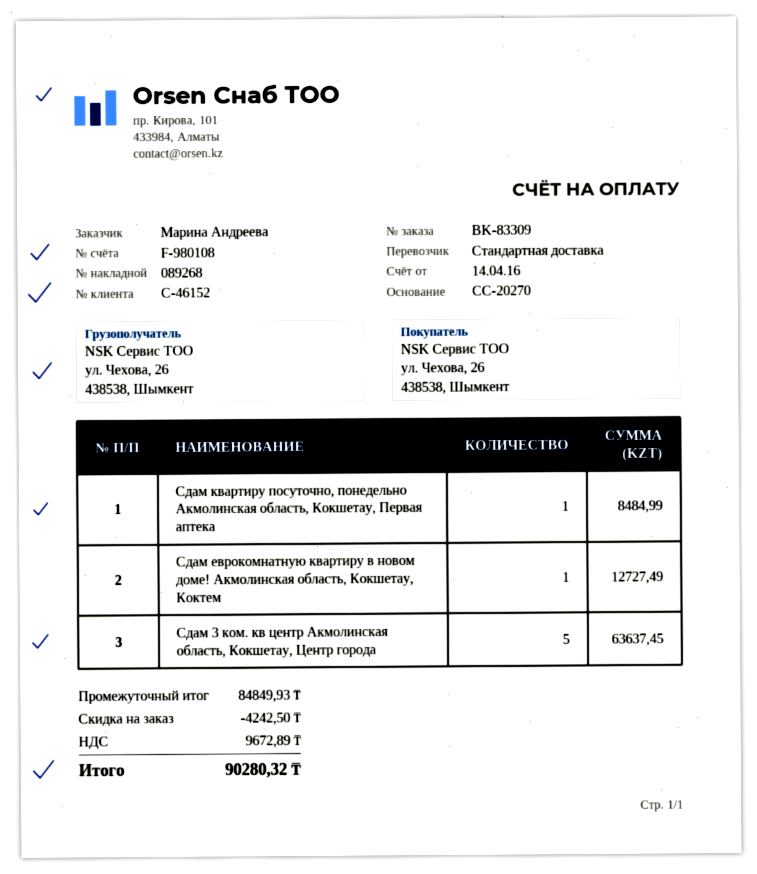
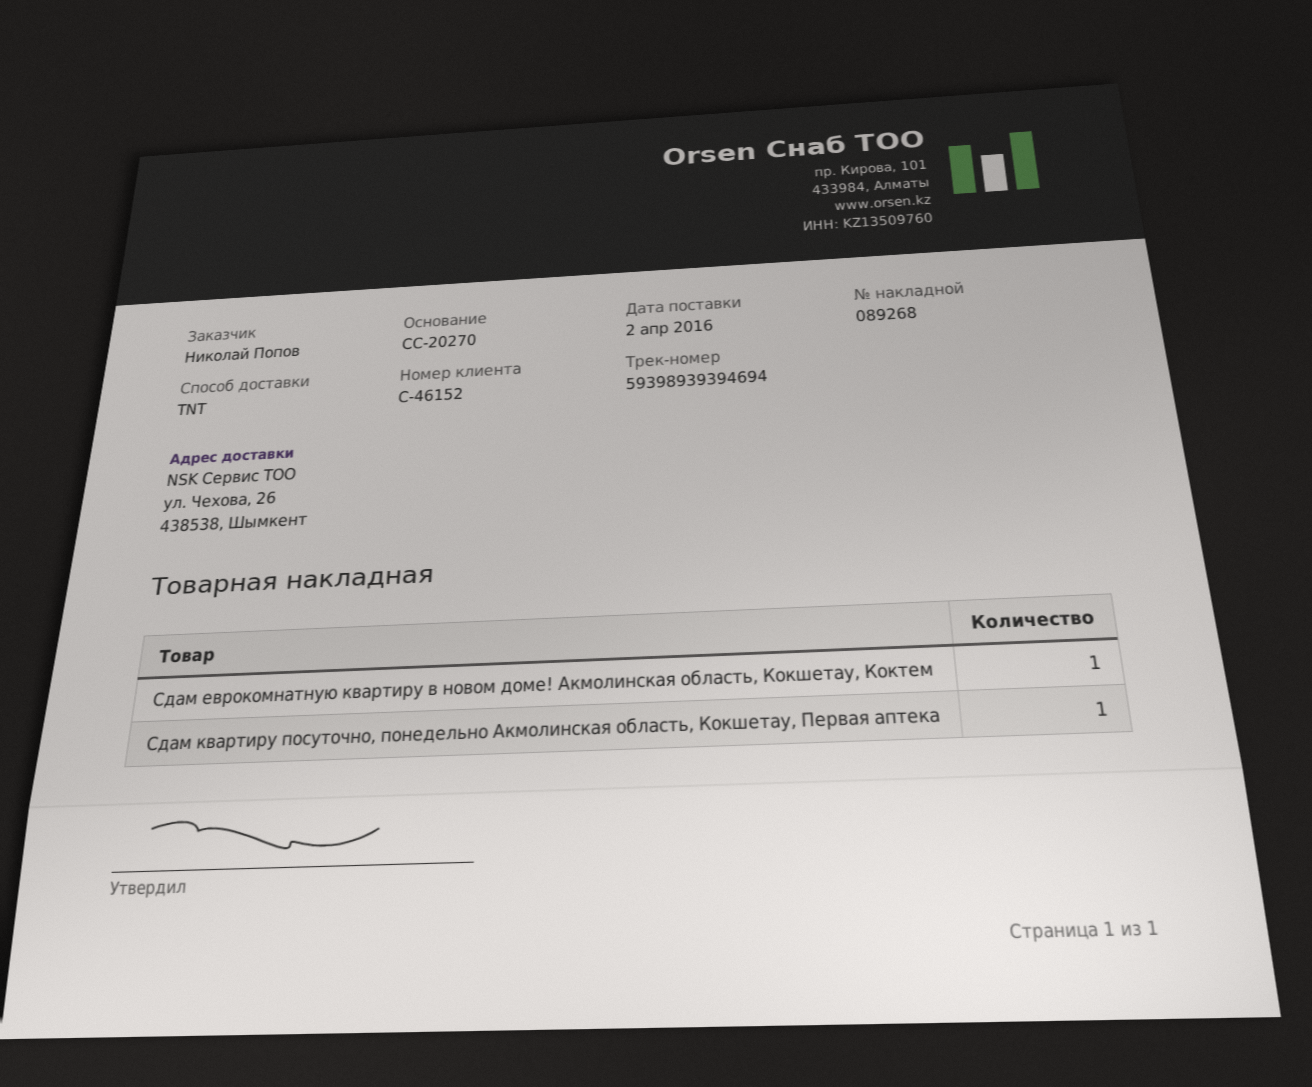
ordered by: Марина Андреева -> Николай Попов
shipping method: standard -> TNT
Сдам 3 ком. кв центр Акмолинская область, Кокшетау, Центр города: 5 -> none

